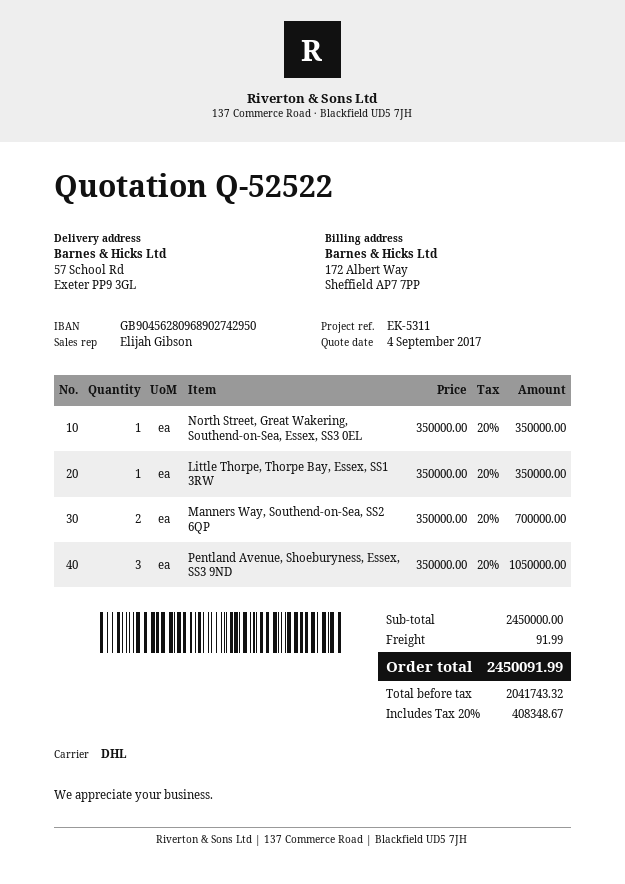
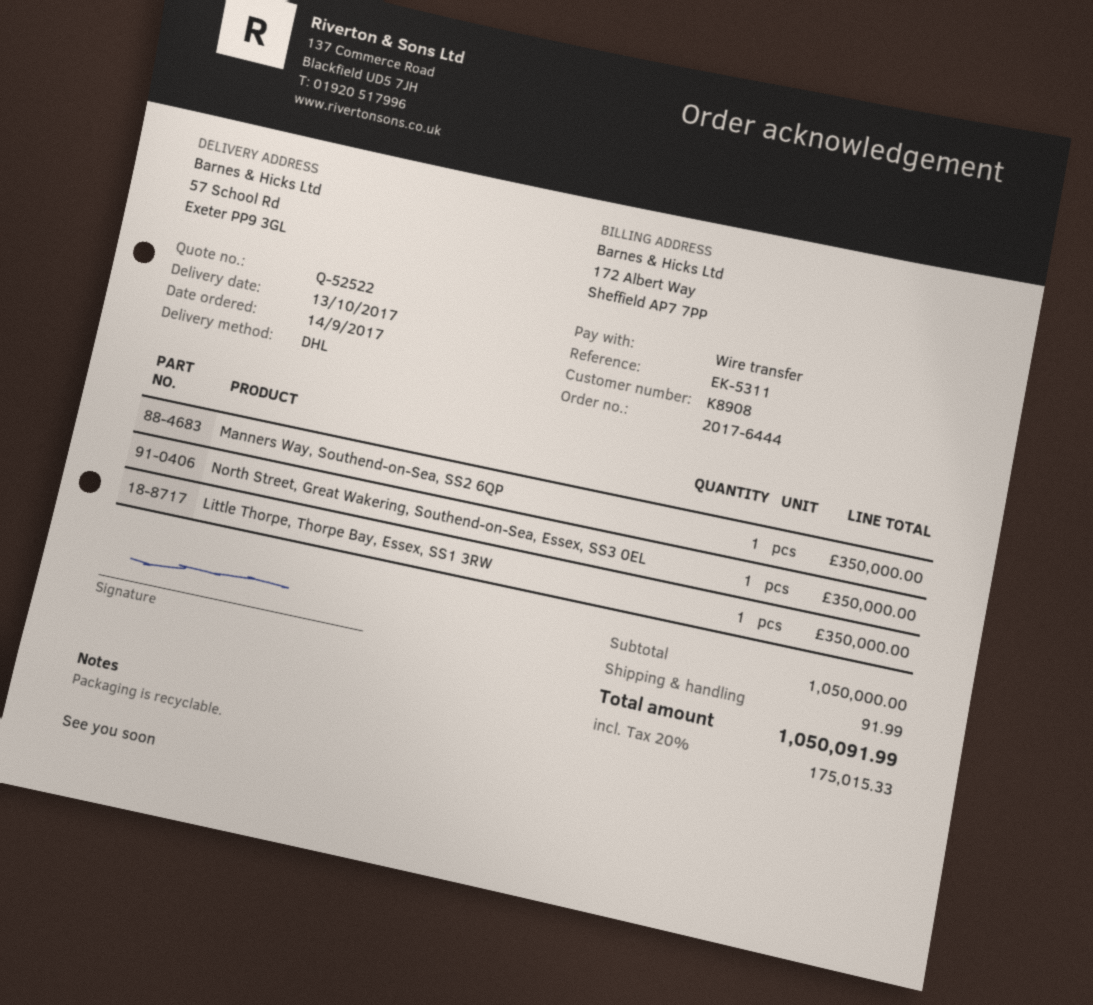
Manners Way, Southend-on-Sea, SS2 6QP: 2 for 700000.00 -> 1 for 350000.00
Pentland Avenue, Shoeburyness, Essex, SS3 9ND: 3 for 1050000.00 -> none
subtotal: 2450000.00 -> 1050000.00
tax: 20% = 408348.67 -> 20% = 175015.33
total: 2450091.99 -> 1050091.99

